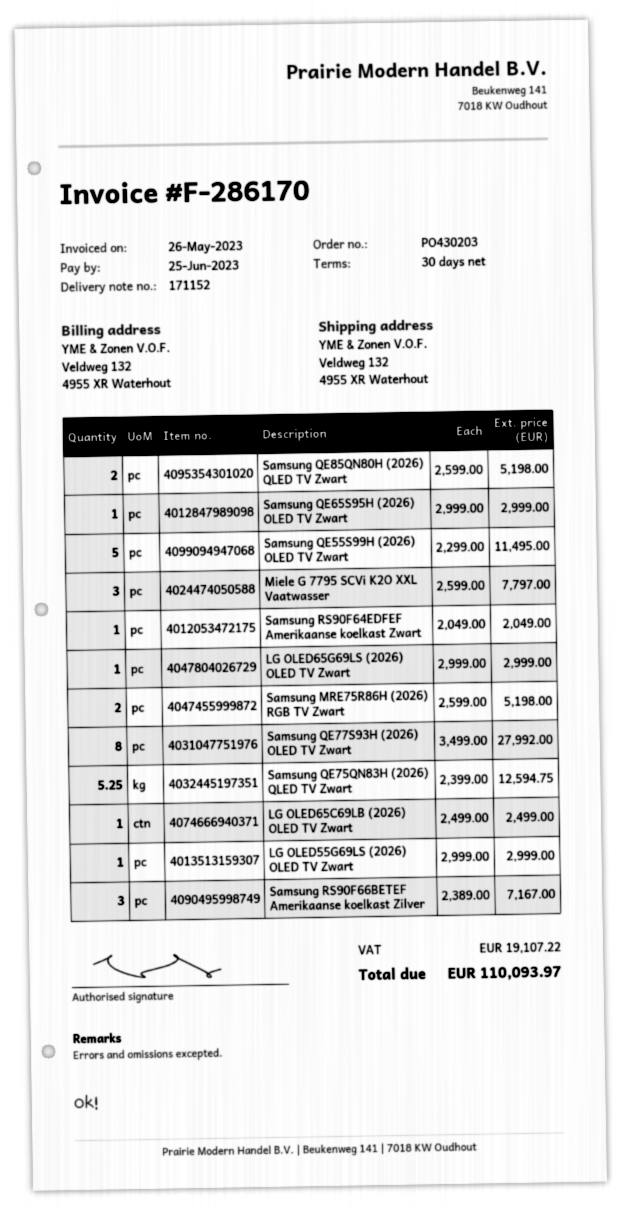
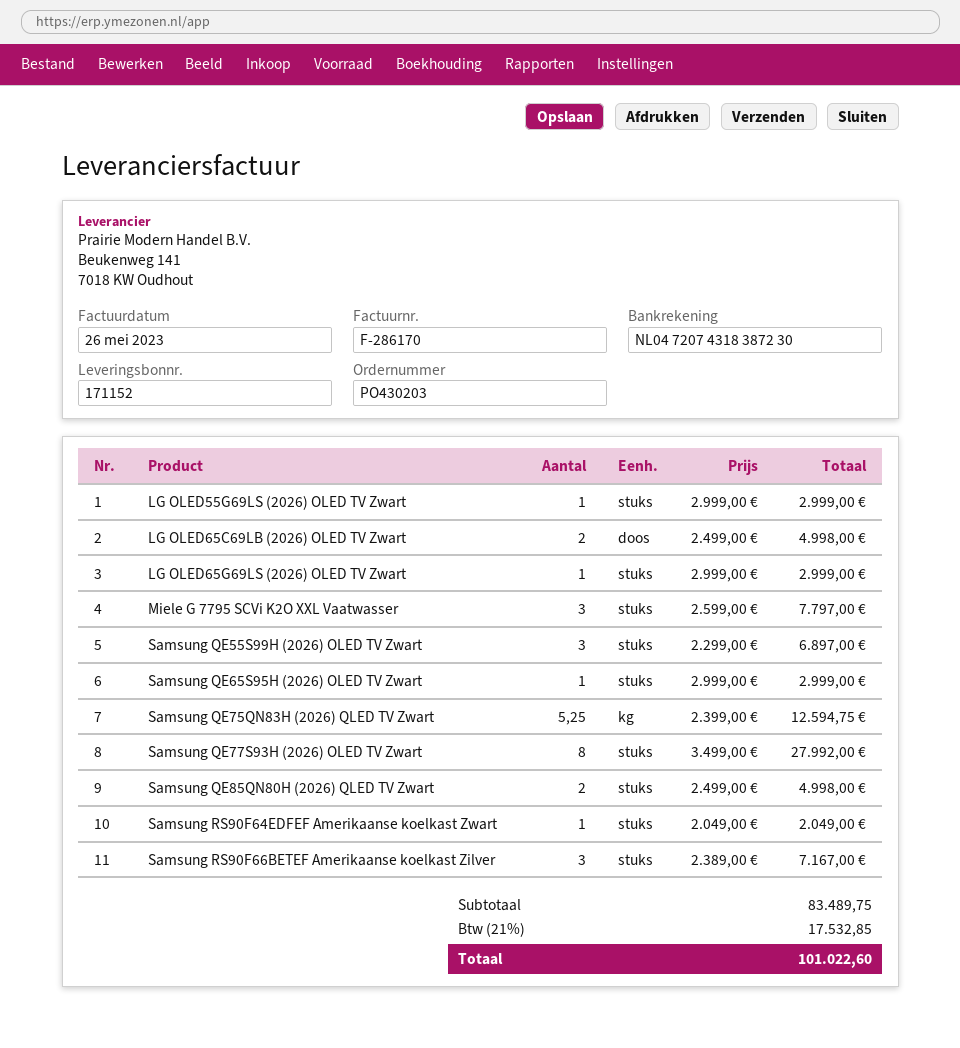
Samsung QE85QN80H (2026) QLED TV Zwart: 2 x 2599.00 = 5198.00 -> 2 x 2499.00 = 4998.00
Samsung QE55S99H (2026) OLED TV Zwart: 5 x 2299.00 = 11495.00 -> 3 x 2299.00 = 6897.00
Samsung MRE75R86H (2026) RGB TV Zwart: 2 x 2599.00 = 5198.00 -> none
LG OLED65C69LB (2026) OLED TV Zwart: 1 x 2499.00 = 2499.00 -> 2 x 2499.00 = 4998.00
tax: 19107.22 -> 17532.85
total: 110093.97 -> 101022.60

